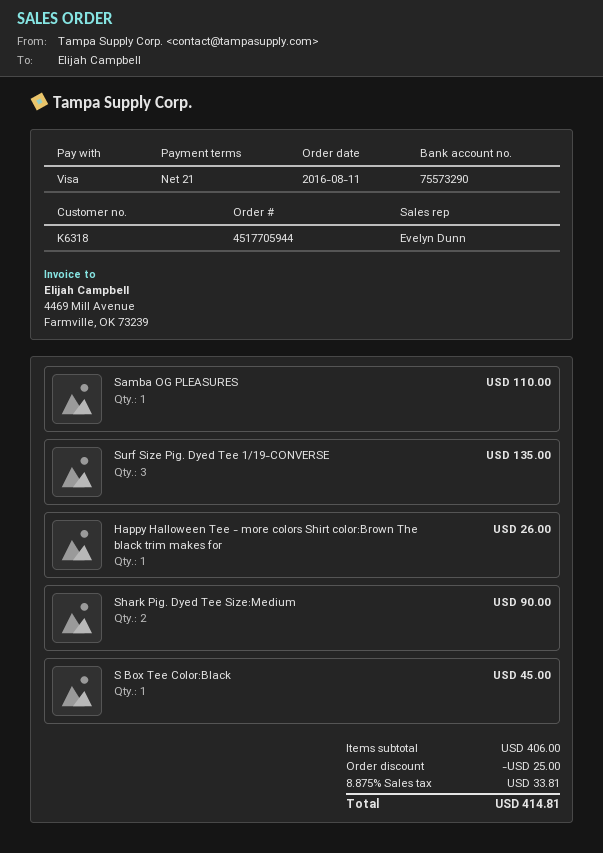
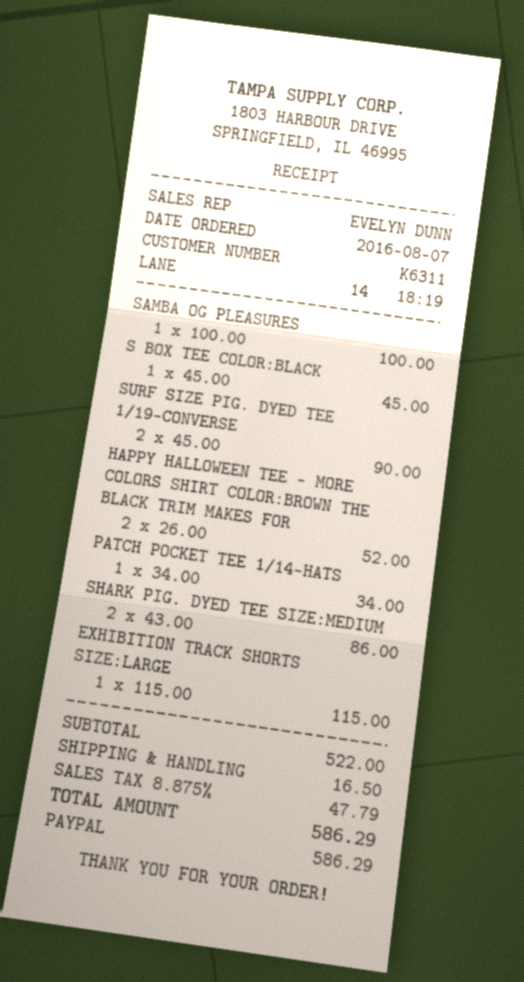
order date: 2016-08-11 -> 2016-08-07
customer number: K6318 -> K6311
payment method: Visa -> PayPal
Samba OG PLEASURES: 1 for 110.00 -> 1 for 100.00
Surf Size Pig. Dyed Tee 1/19-CONVERSE: 3 for 135.00 -> 2 for 90.00
Happy Halloween Tee - more colors Shirt color:Brown The black trim makes for: 1 for 26.00 -> 2 for 52.00
Shark Pig. Dyed Tee Size:Medium: 2 for 90.00 -> 2 for 86.00
PATCH POCKET TEE 1/14-HATS: none -> 1 for 34.00
EXHIBITION TRACK SHORTS SIZE:LARGE: none -> 1 for 115.00
subtotal: 406.00 -> 522.00
discount: 25.00 -> none
shipping: none -> 16.50
tax: 8.875% = 33.81 -> 8.875% = 47.79
total: 414.81 -> 586.29

